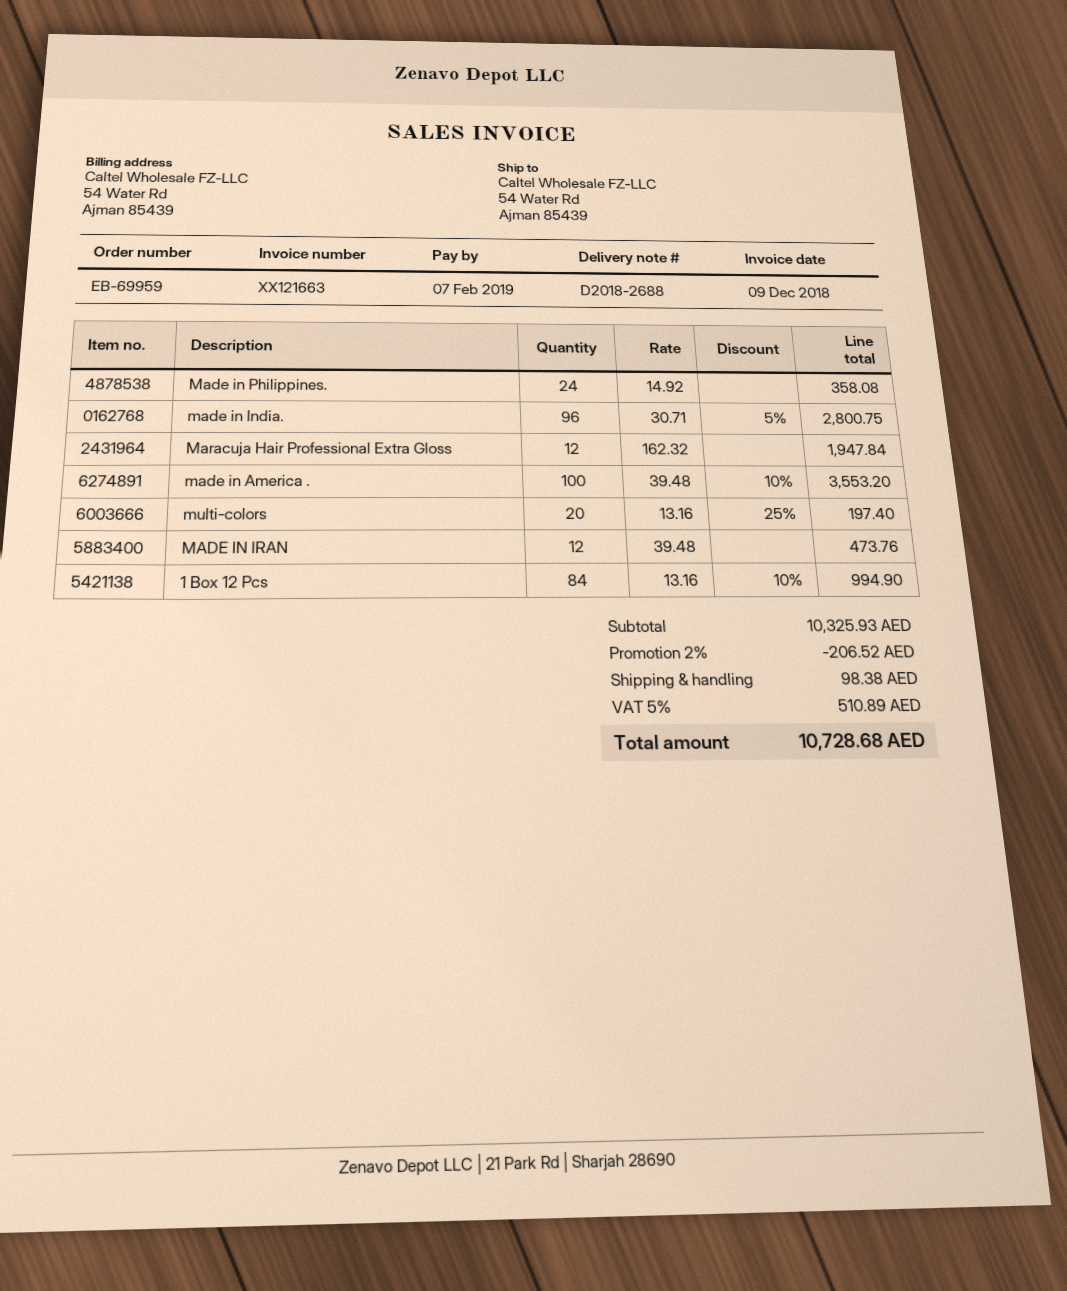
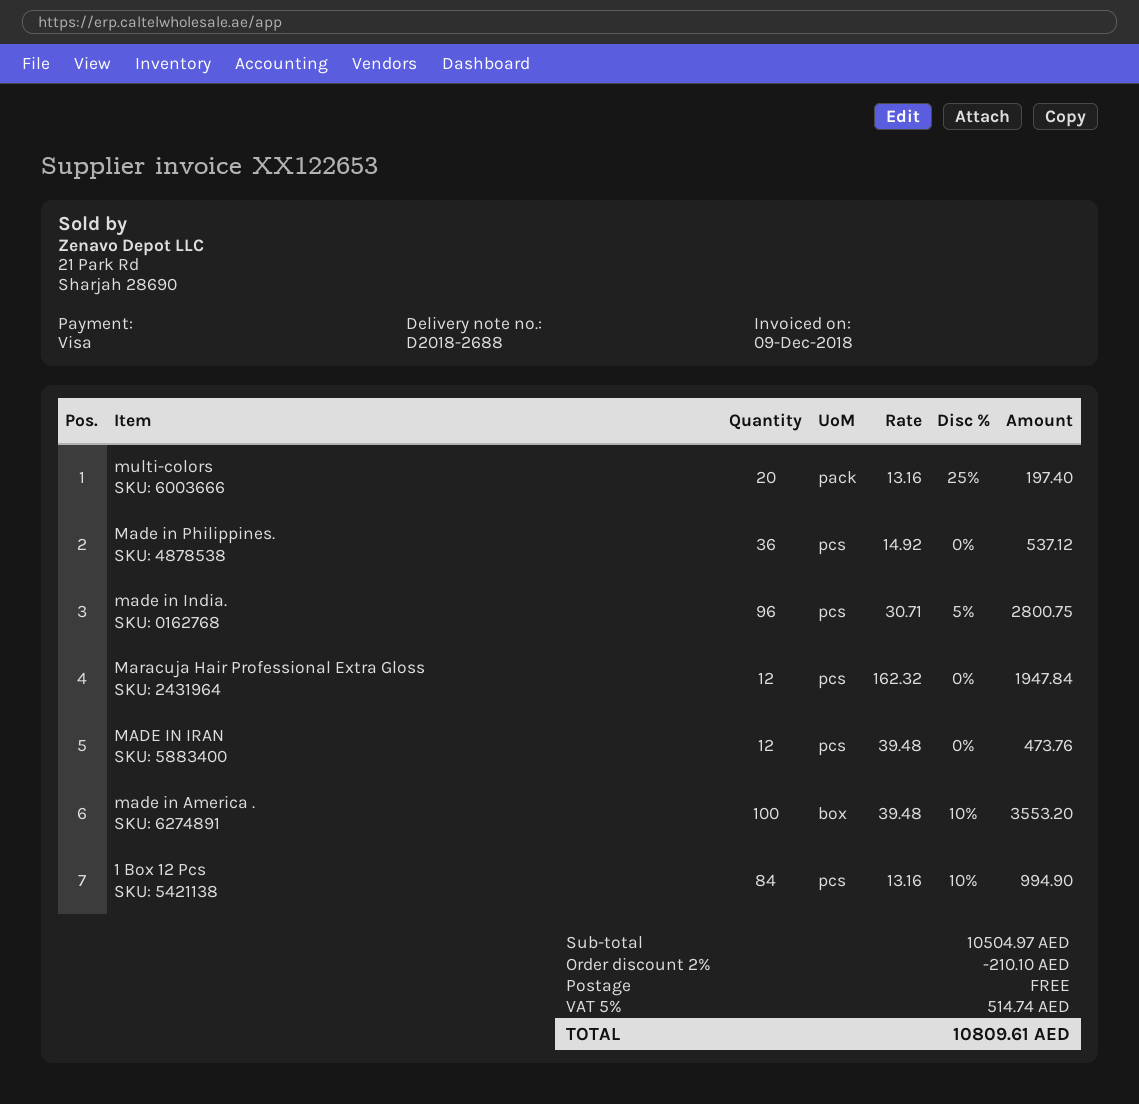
invoice number: XX121663 -> XX122653
Made in Philippines.: 24 x 14.92 = 358.08 -> 36 x 14.92 = 537.12
subtotal: 10325.93 -> 10504.97
discount: 2% = 206.52 -> 2% = 210.10
shipping: 98.38 -> 0.00
tax: 5% = 510.89 -> 5% = 514.74
total: 10728.68 -> 10809.61

